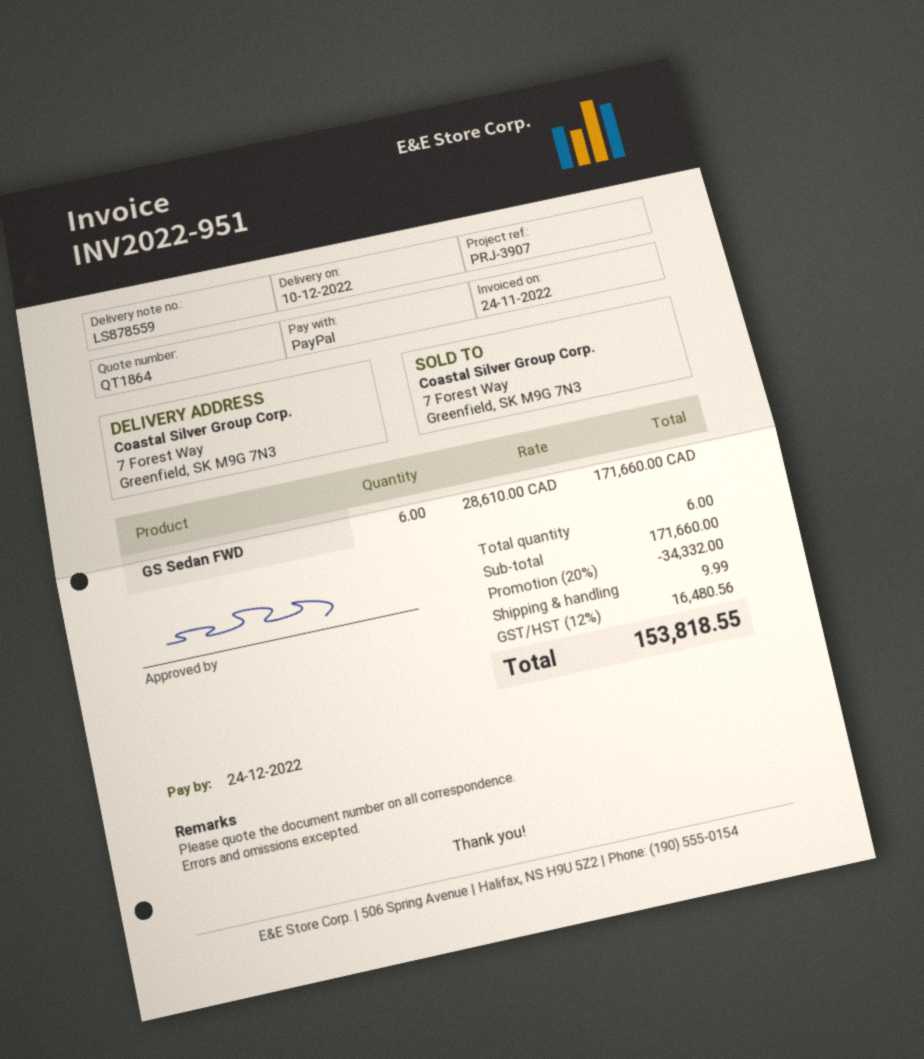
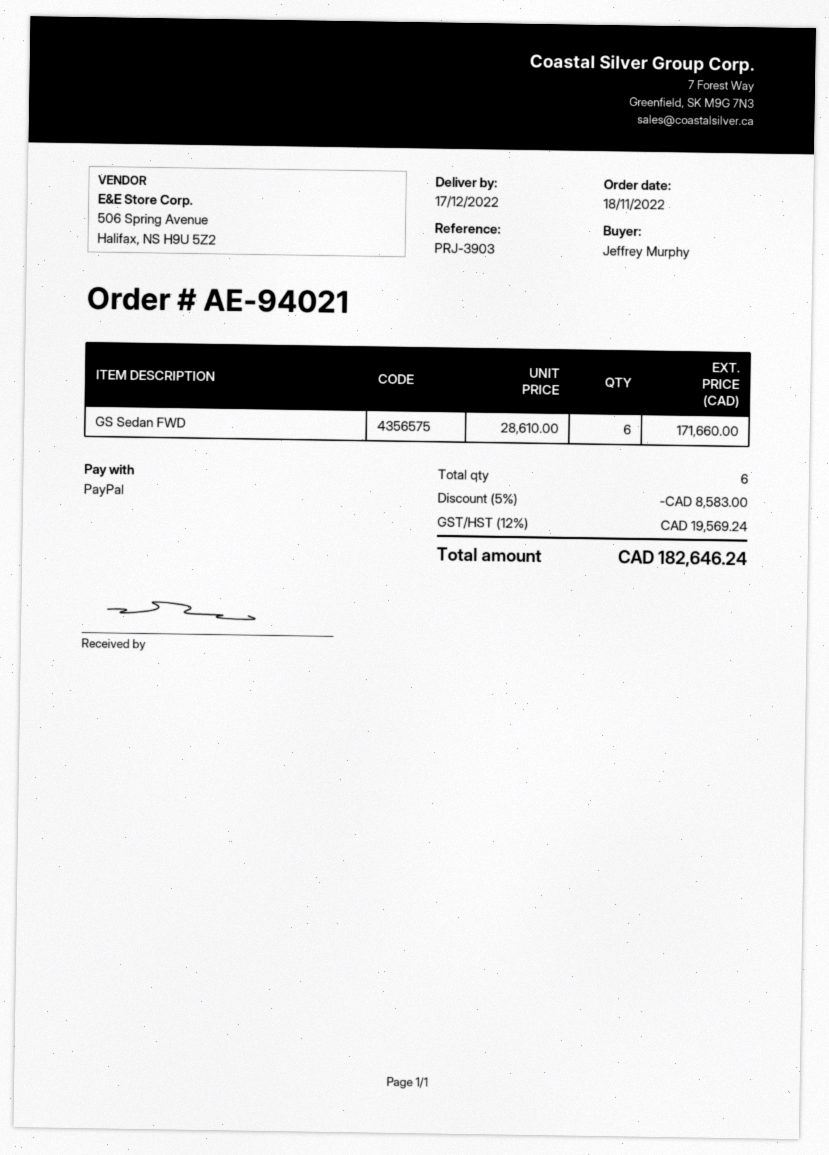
delivery date: 2022-12-10 -> 2022-12-17
reference: PRJ-3907 -> PRJ-3903
discount: 20% = 34332.00 -> 5% = 8583.00
shipping: 9.99 -> none
tax: 12% = 16480.56 -> 12% = 19569.24
total: 153818.55 -> 182646.24

